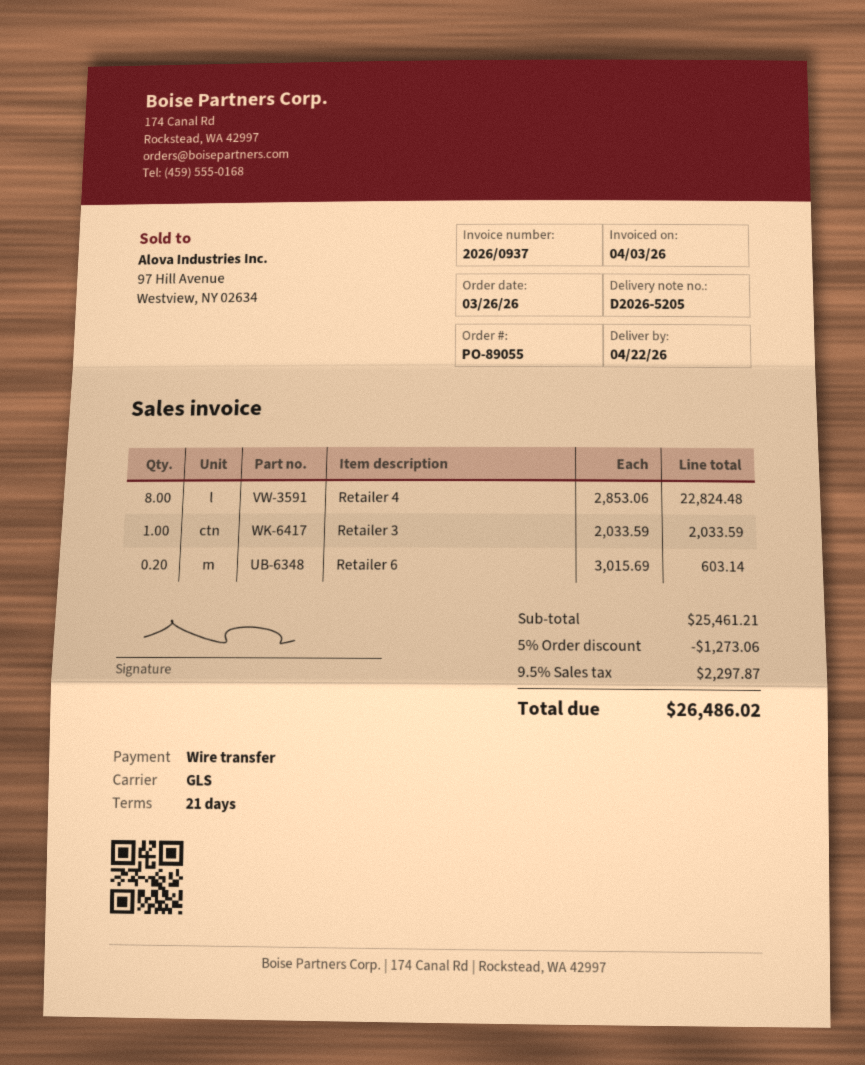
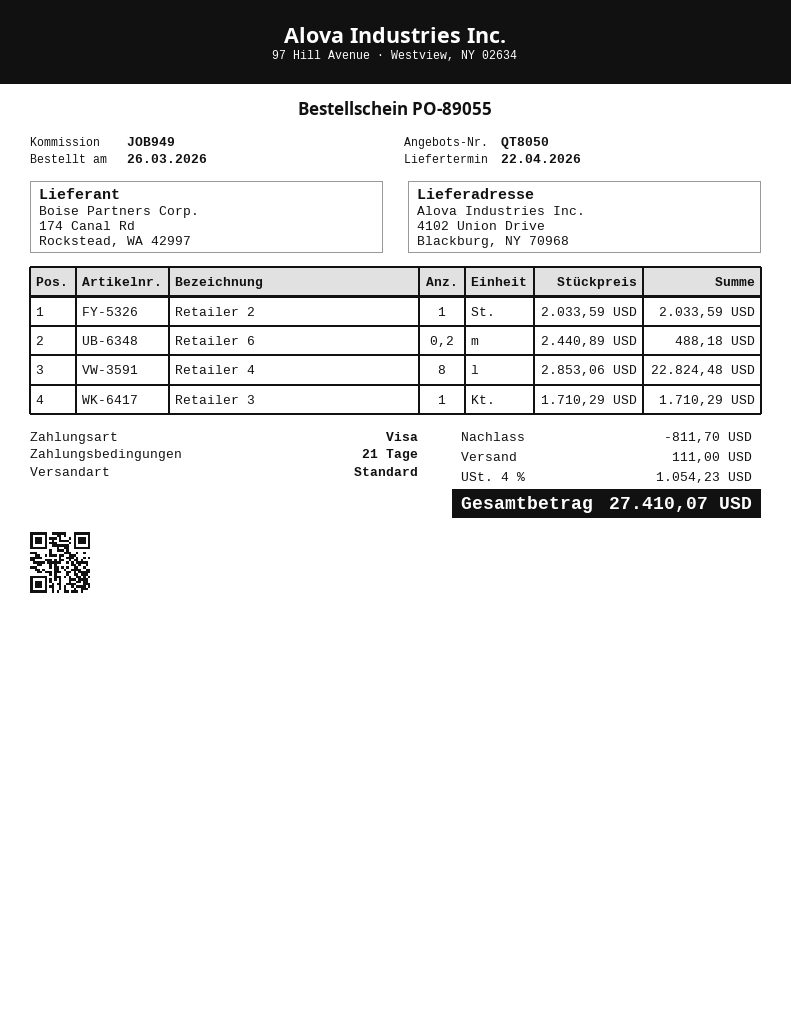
payment method: bank transfer -> Visa
shipping method: GLS -> standard
Retailer 3: 1 x 2033.59 = 2033.59 -> 1 x 1710.29 = 1710.29
Retailer 6: 0.2 x 3015.69 = 603.14 -> 0.2 x 2440.89 = 488.18
Retailer 2: none -> 1 x 2033.59 = 2033.59
discount: 1273.06 -> 811.70
shipping: none -> 111.00
tax: 9.5% = 2297.87 -> 4% = 1054.23
total: 26486.02 -> 27410.07

